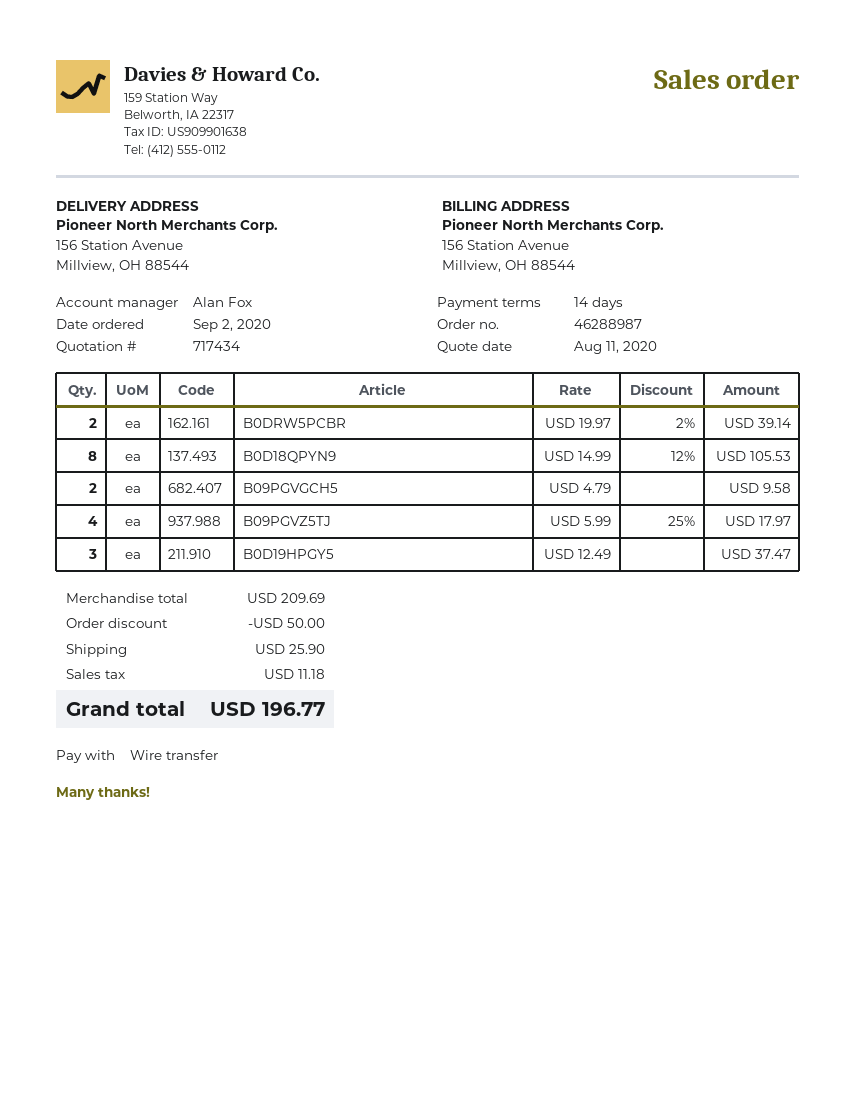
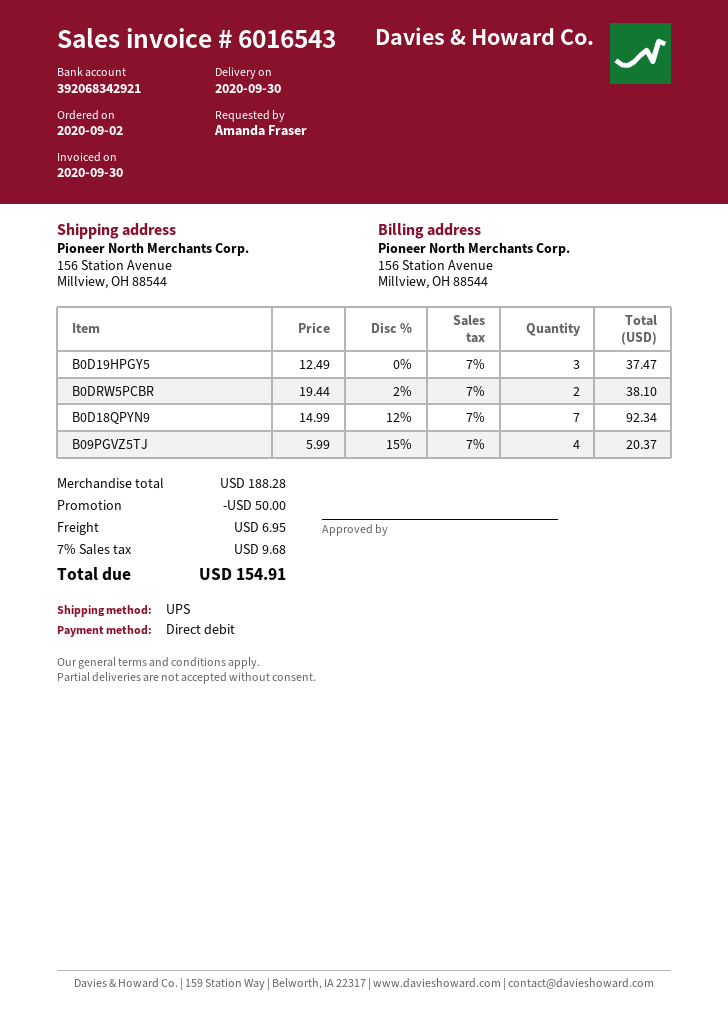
payment method: bank transfer -> direct debit
B0DRW5PCBR: 2 x 19.97 - 2% = 39.14 -> 2 x 19.44 - 2% = 38.10
B0D18QPYN9: 8 x 14.99 - 12% = 105.53 -> 7 x 14.99 - 12% = 92.34
B09PGVGCH5: 2 x 4.79 = 9.58 -> none
B09PGVZ5TJ: 4 x 5.99 - 25% = 17.97 -> 4 x 5.99 - 15% = 20.37
subtotal: 209.69 -> 188.28
shipping: 25.90 -> 6.95
tax: 11.18 -> 9.68
total: 196.77 -> 154.91

